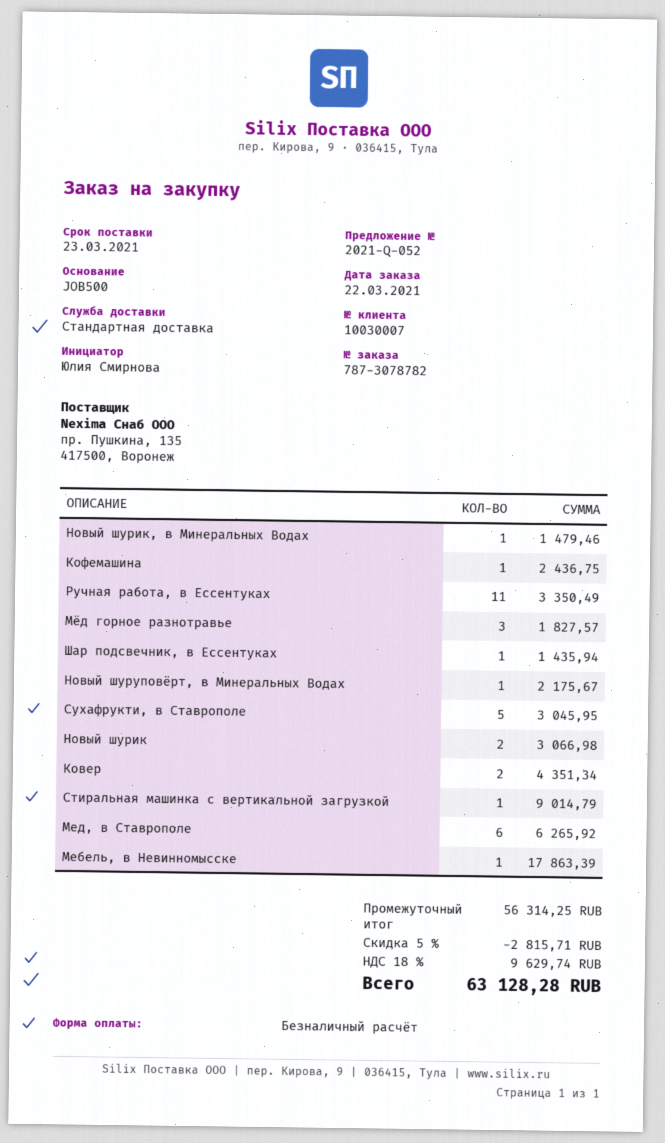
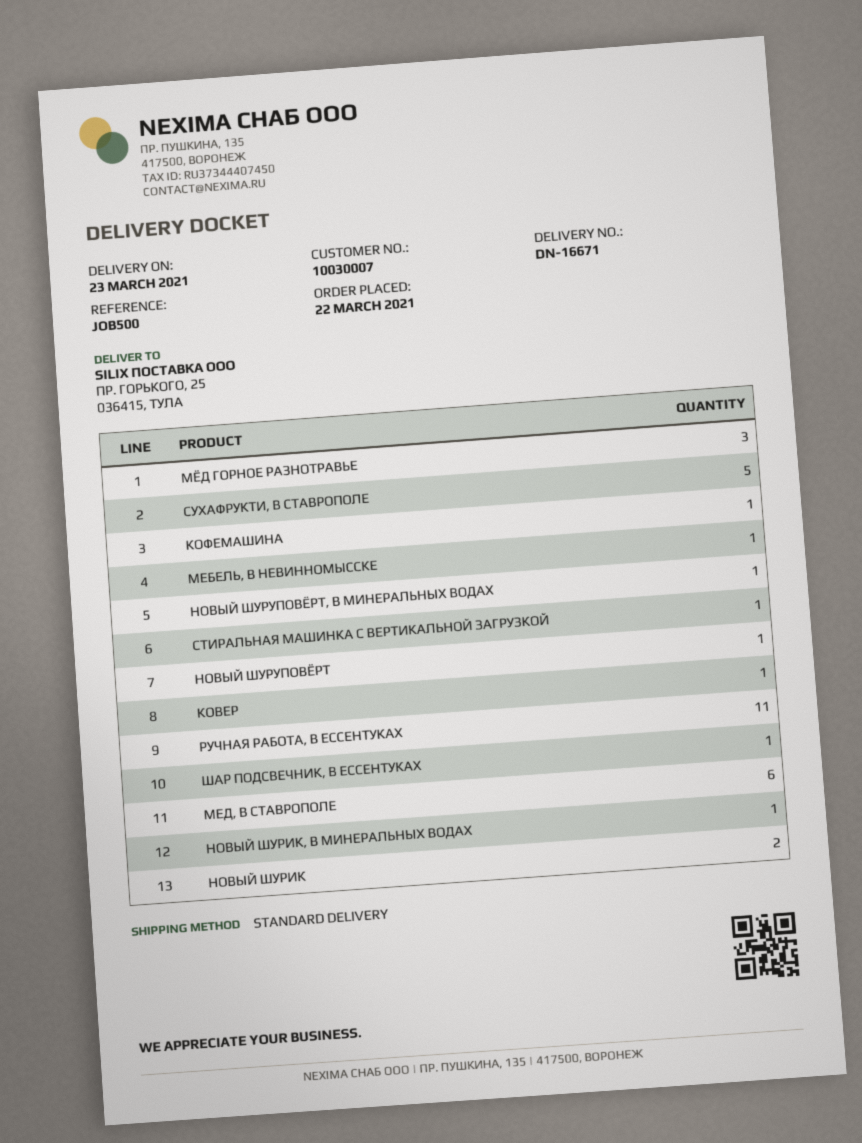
Ковер: 2 -> 1
НОВЫЙ ШУРУПОВЁРТ: none -> 1

